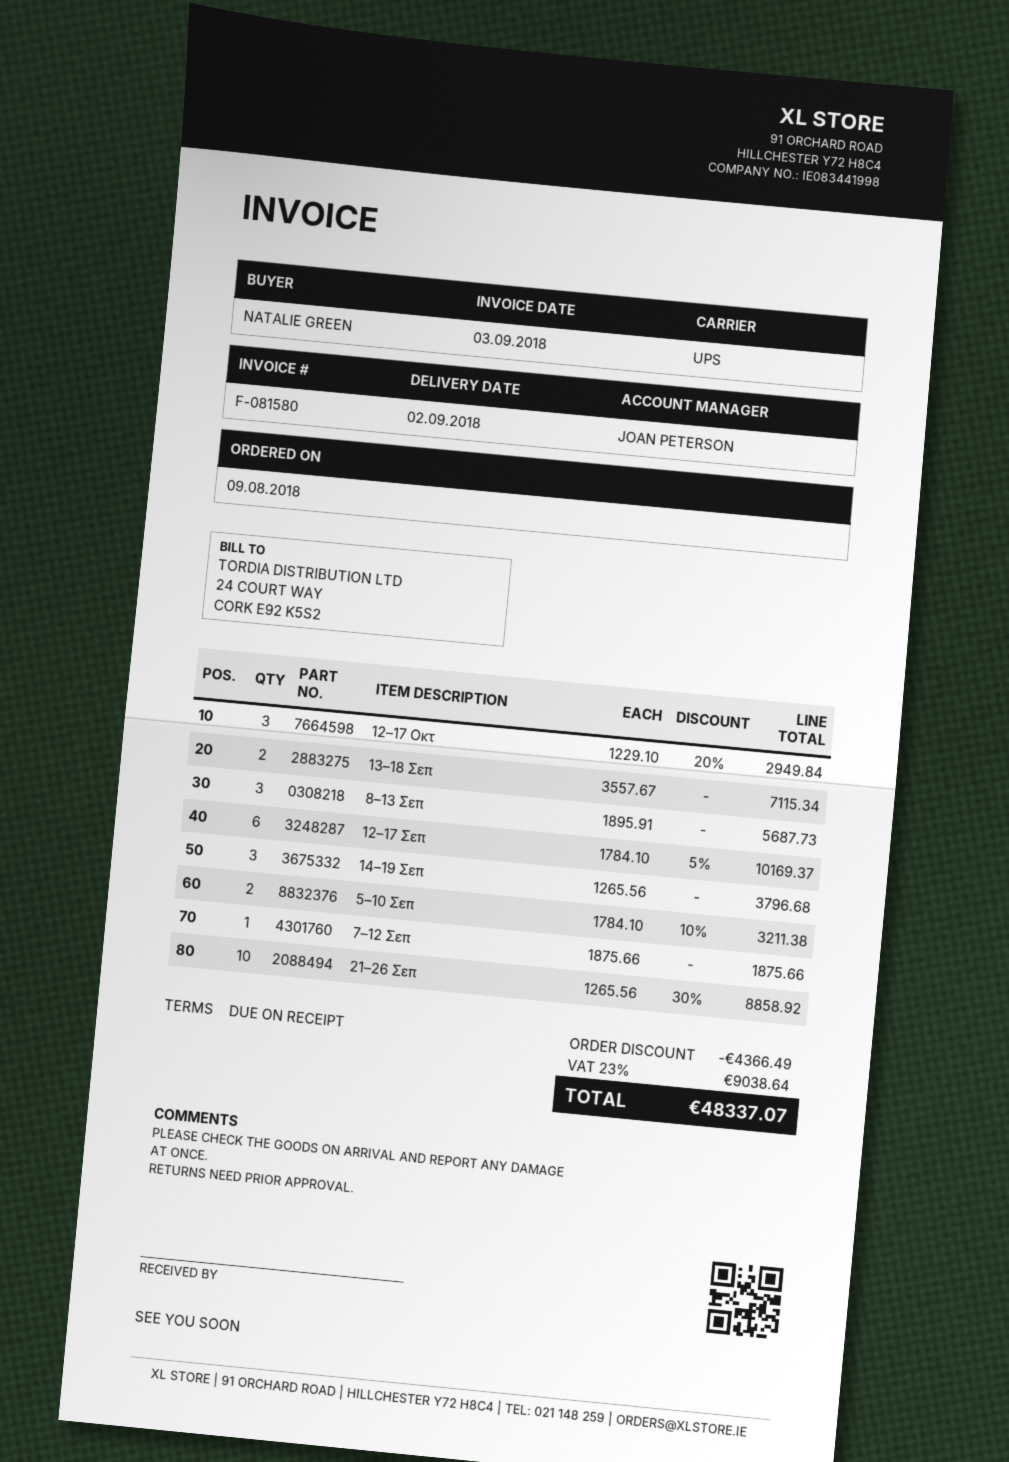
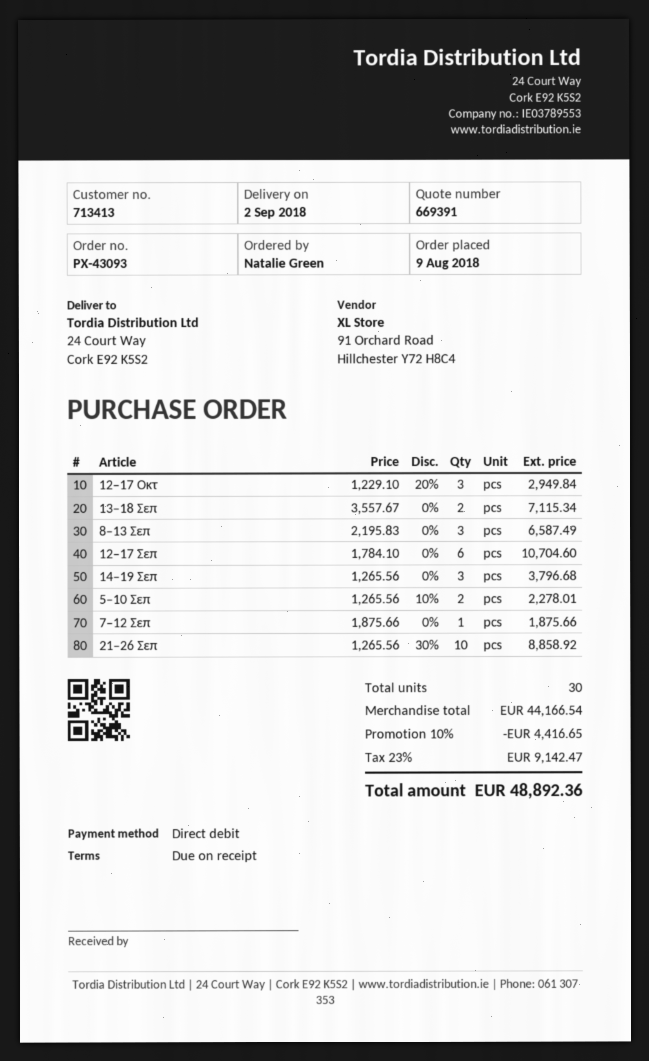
8–13 Σεπ: 3 x 1895.91 = 5687.73 -> 3 x 2195.83 = 6587.49
12–17 Σεπ: 6 x 1784.10 - 5% = 10169.37 -> 6 x 1784.10 = 10704.60
5–10 Σεπ: 2 x 1784.10 - 10% = 3211.38 -> 2 x 1265.56 - 10% = 2278.01
discount: 4366.49 -> 4416.65
tax: 23% = 9038.64 -> 23% = 9142.47
total: 48337.07 -> 48892.36

